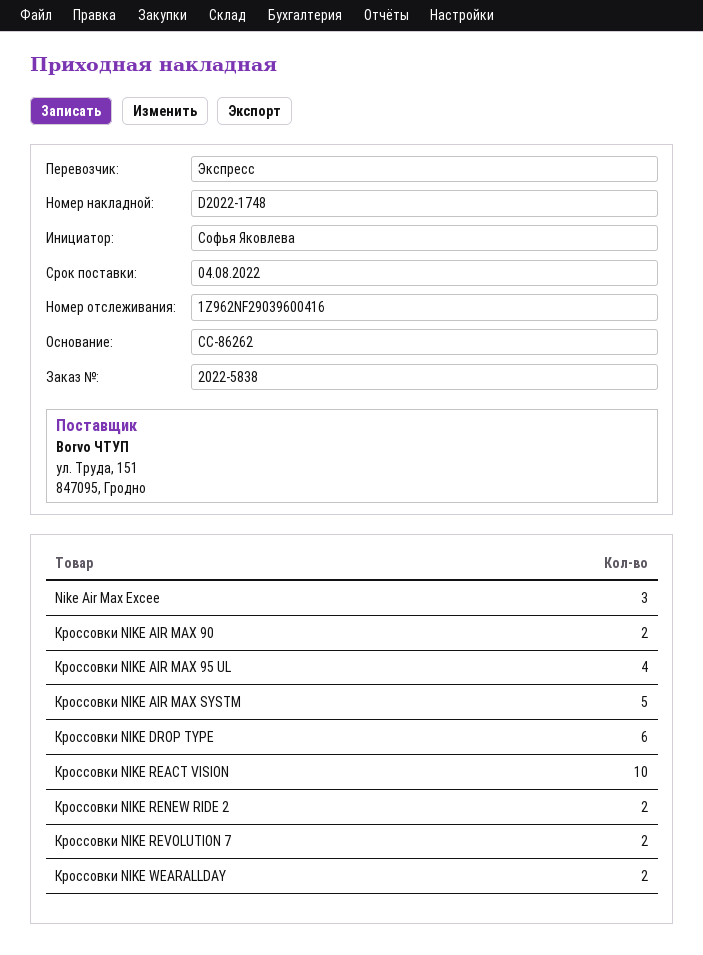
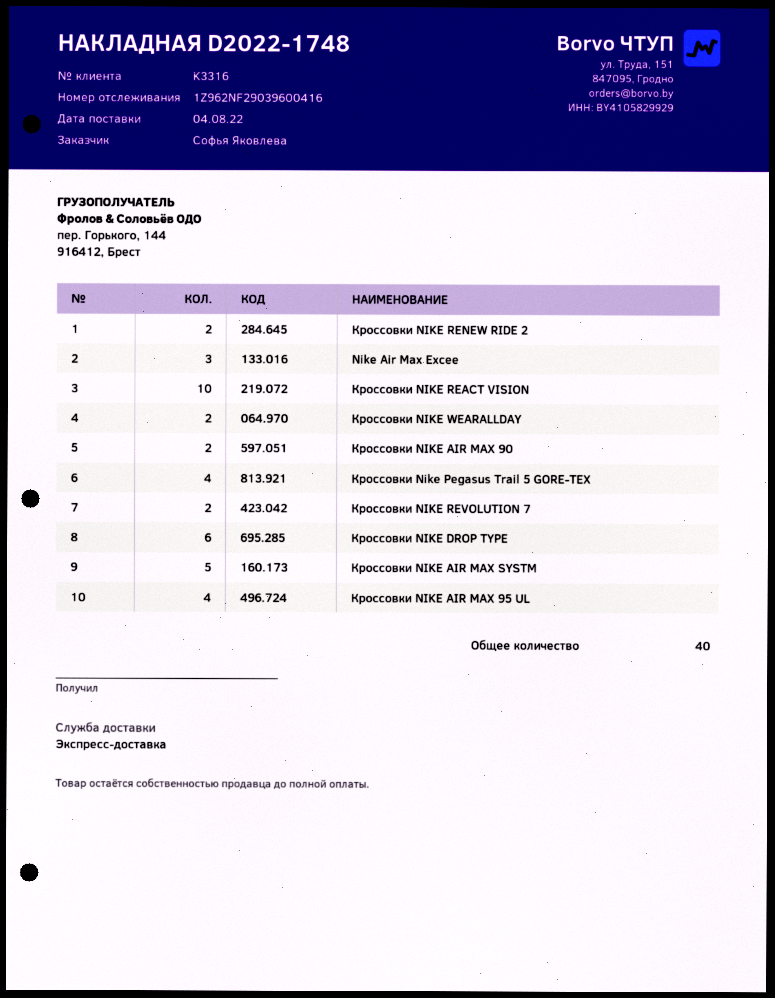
Кроссовки Nike Pegasus Trail 5 GORE-TEX: none -> 4

